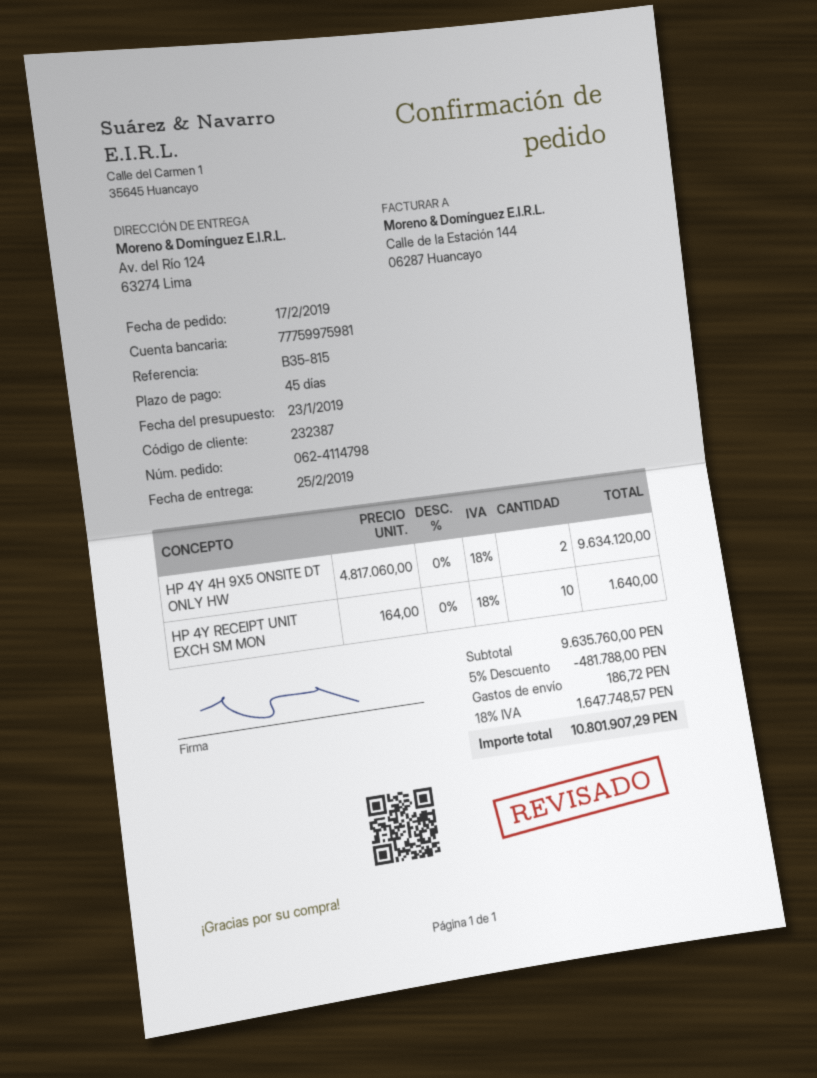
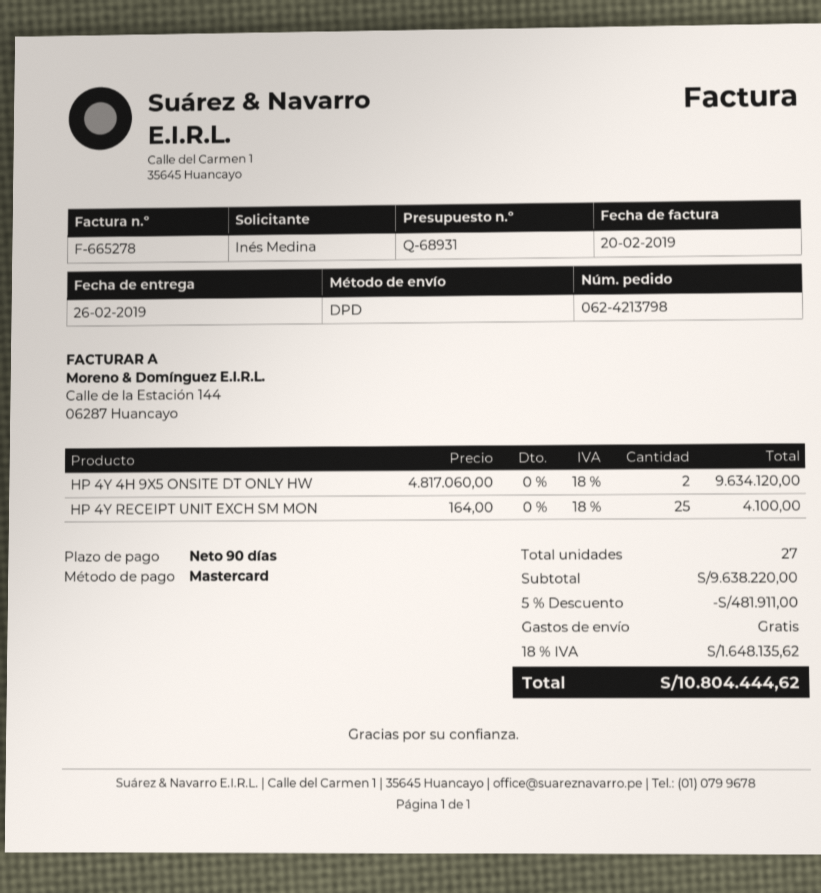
order number: 062-4114798 -> 062-4213798
delivery date: 2019-02-25 -> 2019-02-26
payment terms: 45 days -> 90 days
HP 4Y RECEIPT UNIT EXCH SM MON: 10 x 164.00 = 1640.00 -> 25 x 164.00 = 4100.00
subtotal: 9635760.00 -> 9638220.00
discount: 5% = 481788.00 -> 5% = 481911.00
shipping: 186.72 -> 0.00
tax: 18% = 1647748.57 -> 18% = 1648135.62
total: 10801907.29 -> 10804444.62

